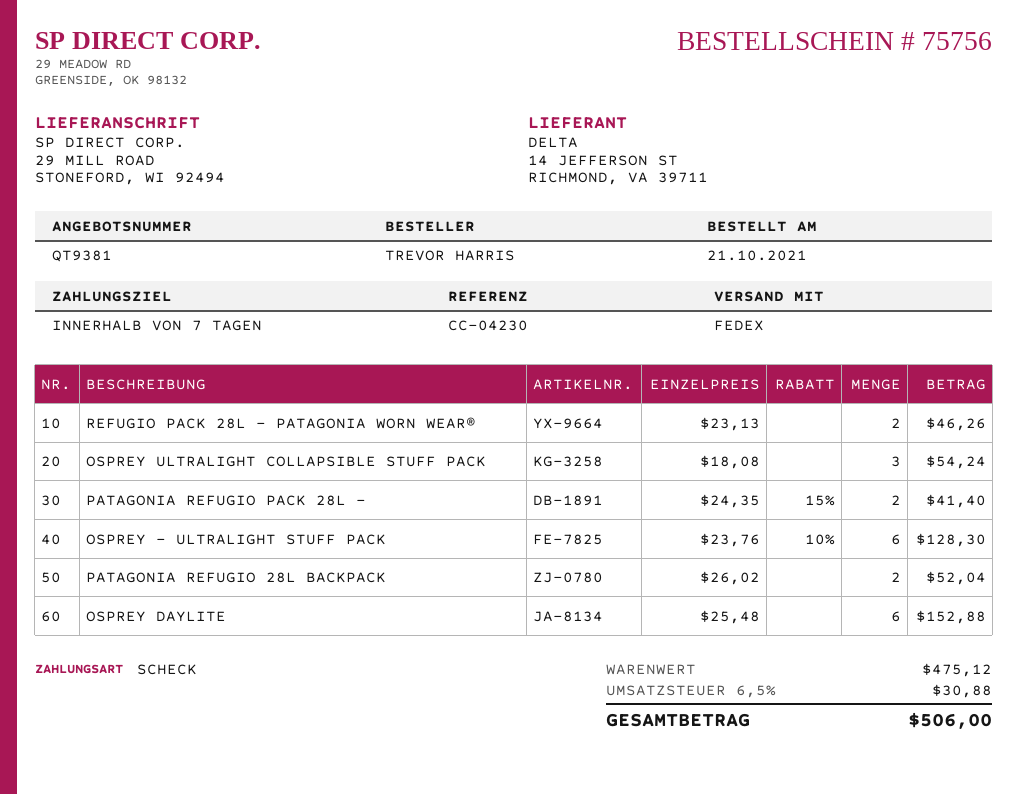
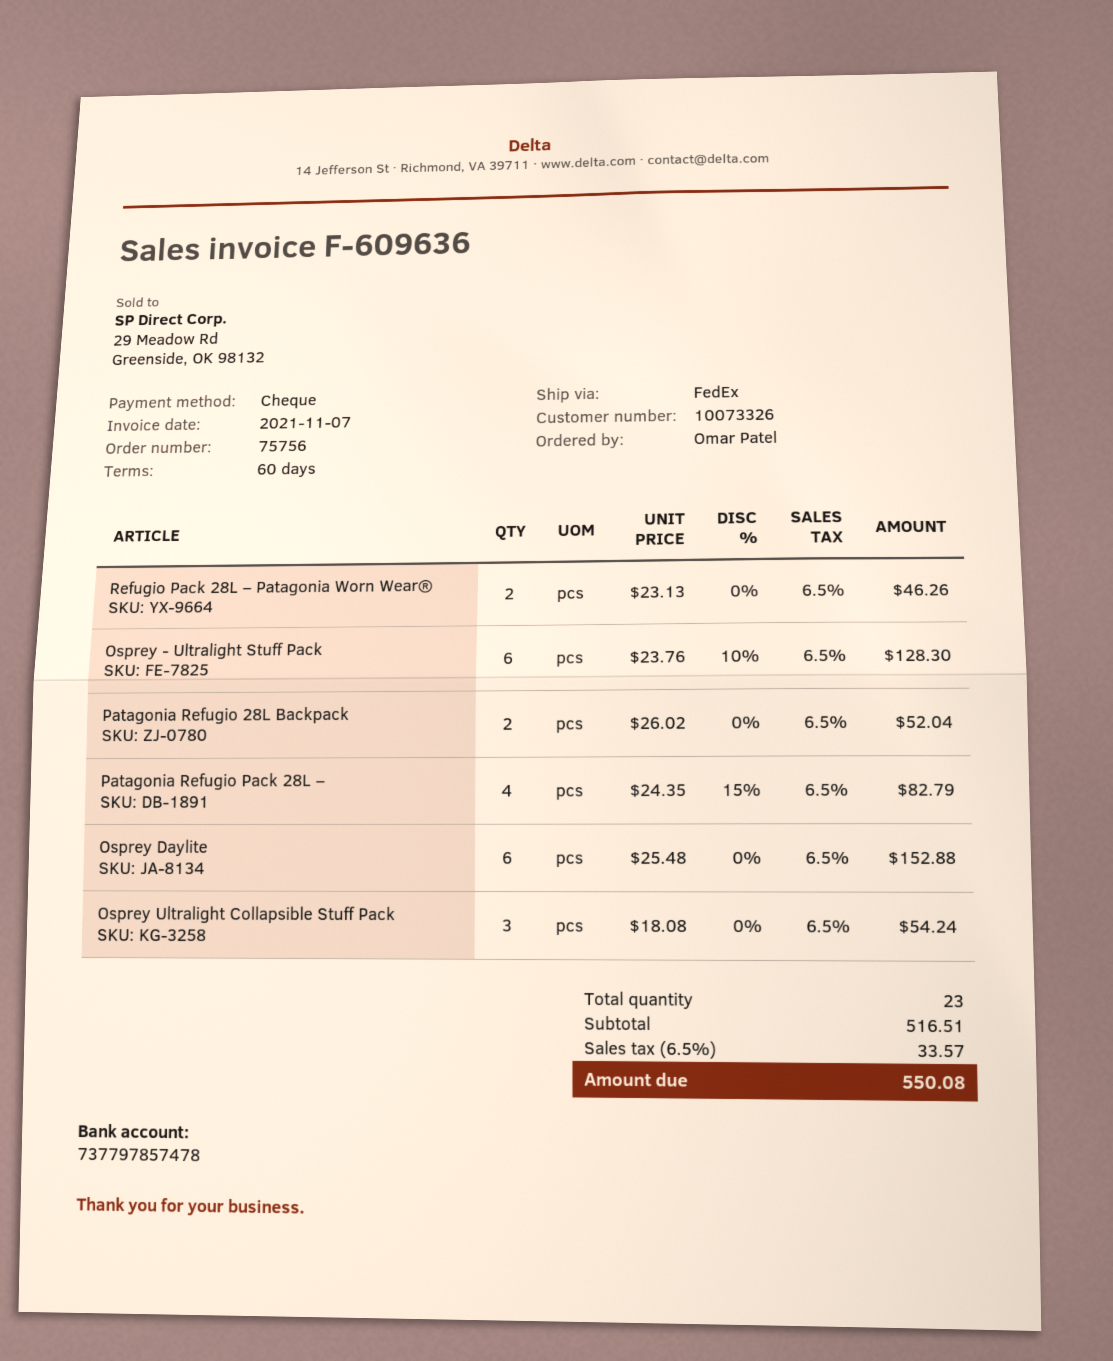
payment terms: 7 days -> 60 days
ordered by: TREVOR HARRIS -> Omar Patel
PATAGONIA REFUGIO PACK 28L –: 2 x 24.35 - 15% = 41.40 -> 4 x 24.35 - 15% = 82.79
subtotal: 475.12 -> 516.51
tax: 6.5% = 30.88 -> 6.5% = 33.57
total: 506.00 -> 550.08

